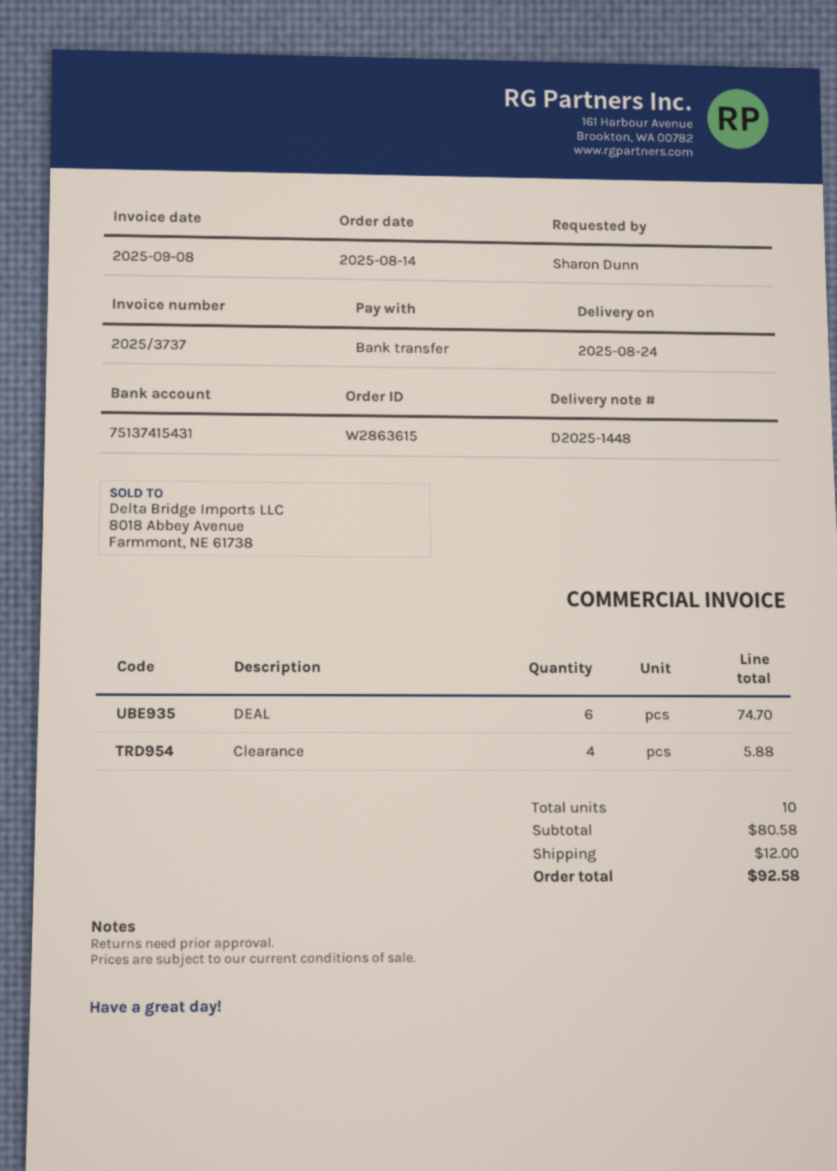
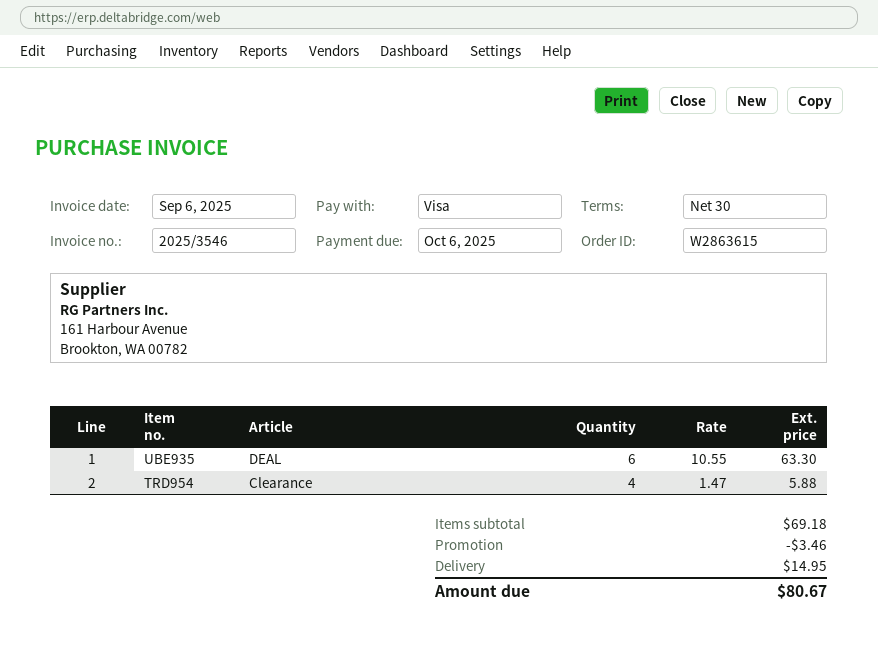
invoice number: 2025/3737 -> 2025/3546
invoice date: 2025-09-08 -> 2025-09-06
payment method: bank transfer -> Visa
DEAL: 6 for 74.70 -> 6 for 63.30
subtotal: 80.58 -> 69.18
discount: none -> 3.46
shipping: 12.00 -> 14.95
total: 92.58 -> 80.67

